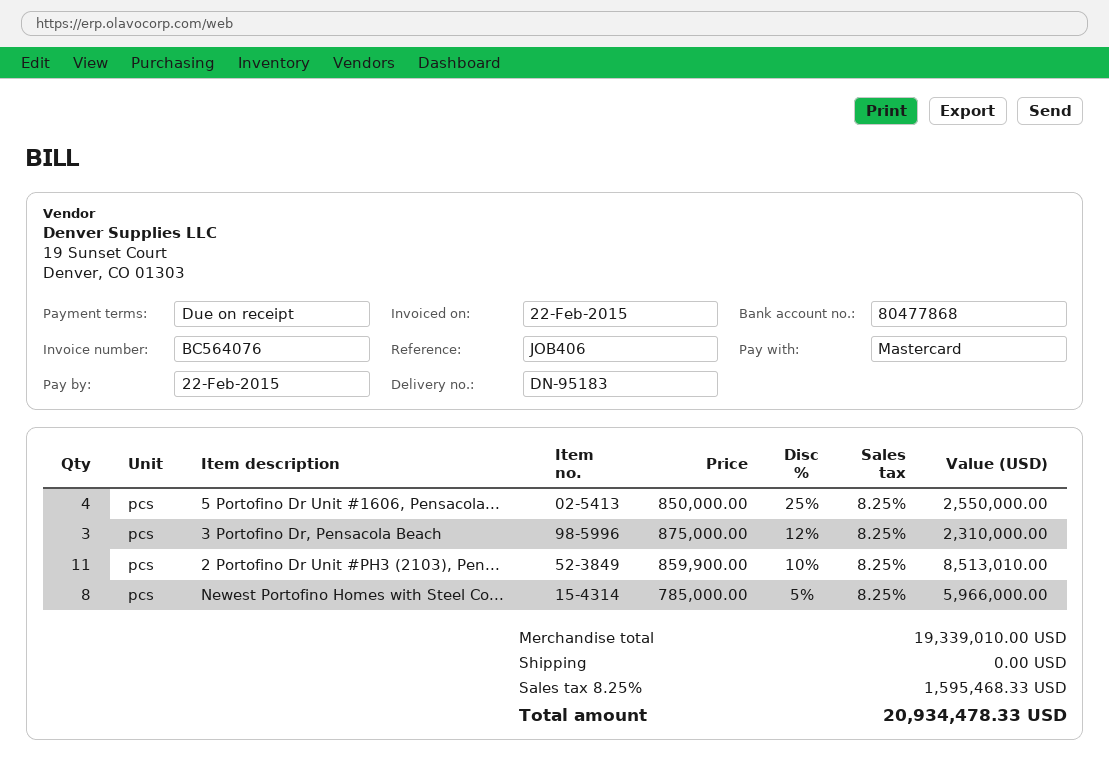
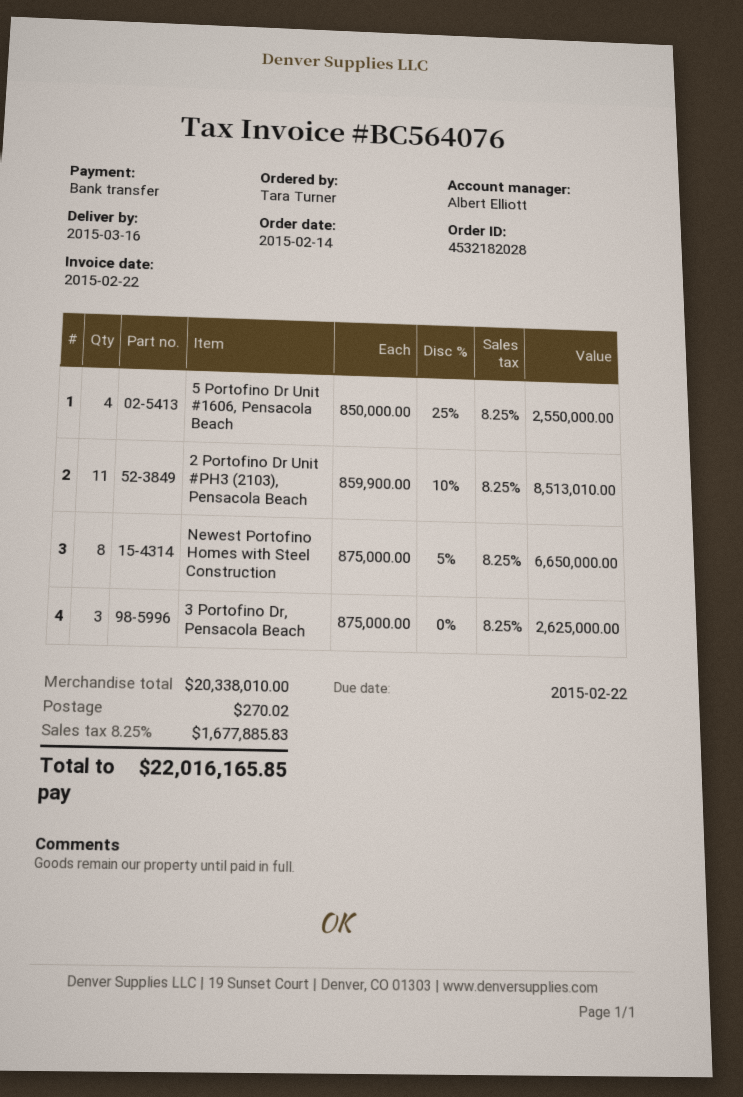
payment method: Mastercard -> bank transfer
3 Portofino Dr, Pensacola Beach: 3 x 875000.00 - 12% = 2310000.00 -> 3 x 875000.00 = 2625000.00
Newest Portofino Homes with Steel Co...: 8 x 785000.00 - 5% = 5966000.00 -> 8 x 875000.00 - 5% = 6650000.00
subtotal: 19339010.00 -> 20338010.00
shipping: 0.00 -> 270.02
tax: 8.25% = 1595468.33 -> 8.25% = 1677885.83
total: 20934478.33 -> 22016165.85

